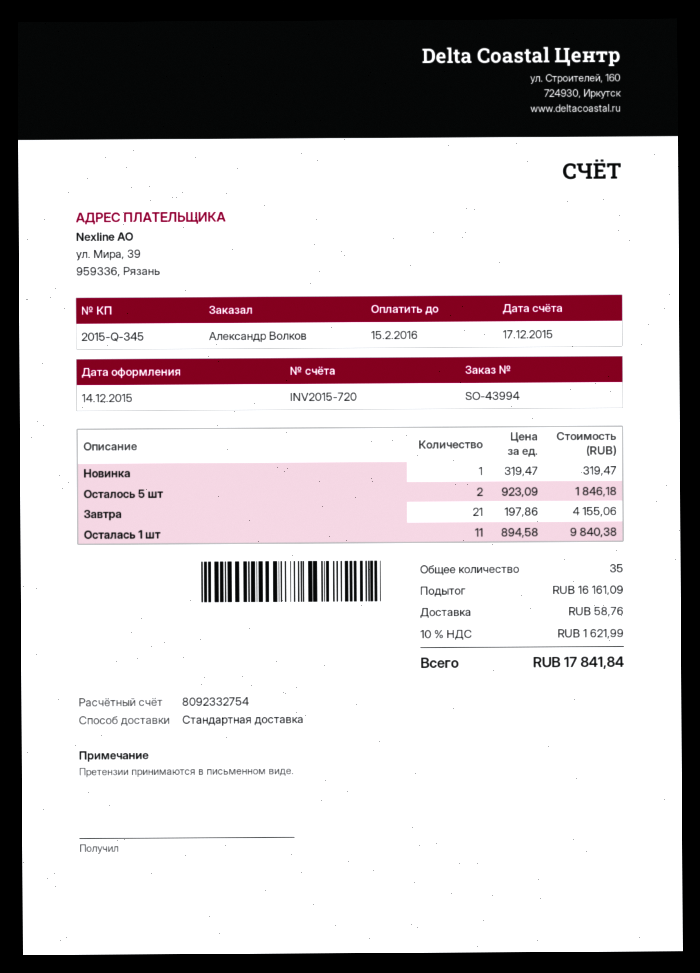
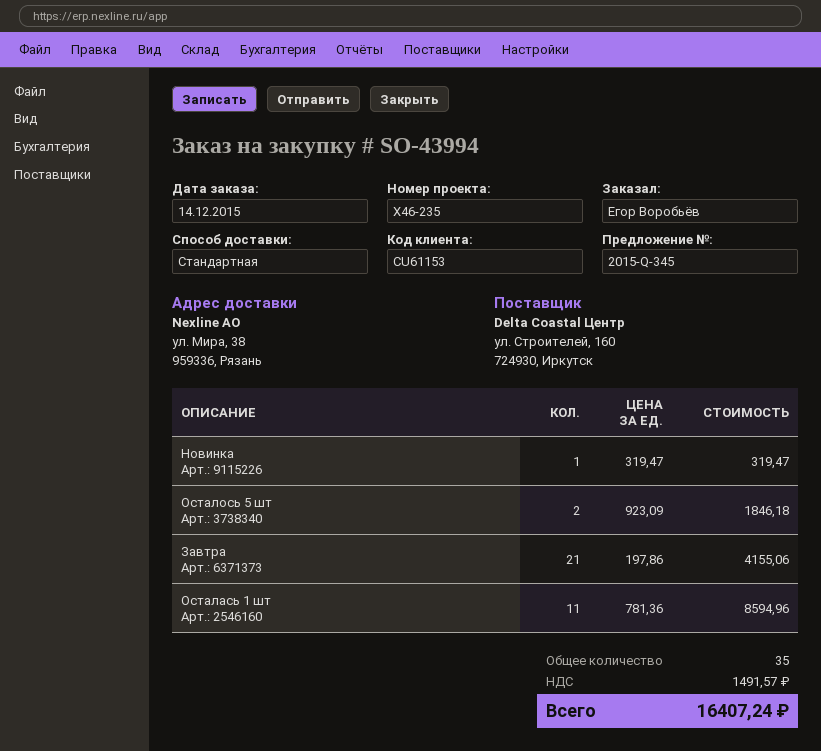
ordered by: Александр Волков -> Егор Воробьёв
Осталась 1 шт: 11 x 894.58 = 9840.38 -> 11 x 781.36 = 8594.96
shipping: 58.76 -> none
tax: 1621.99 -> 1491.57
total: 17841.84 -> 16407.24

